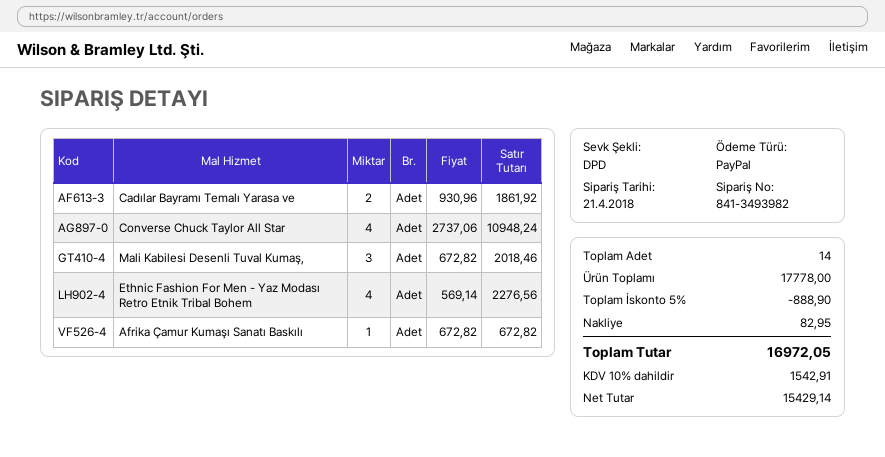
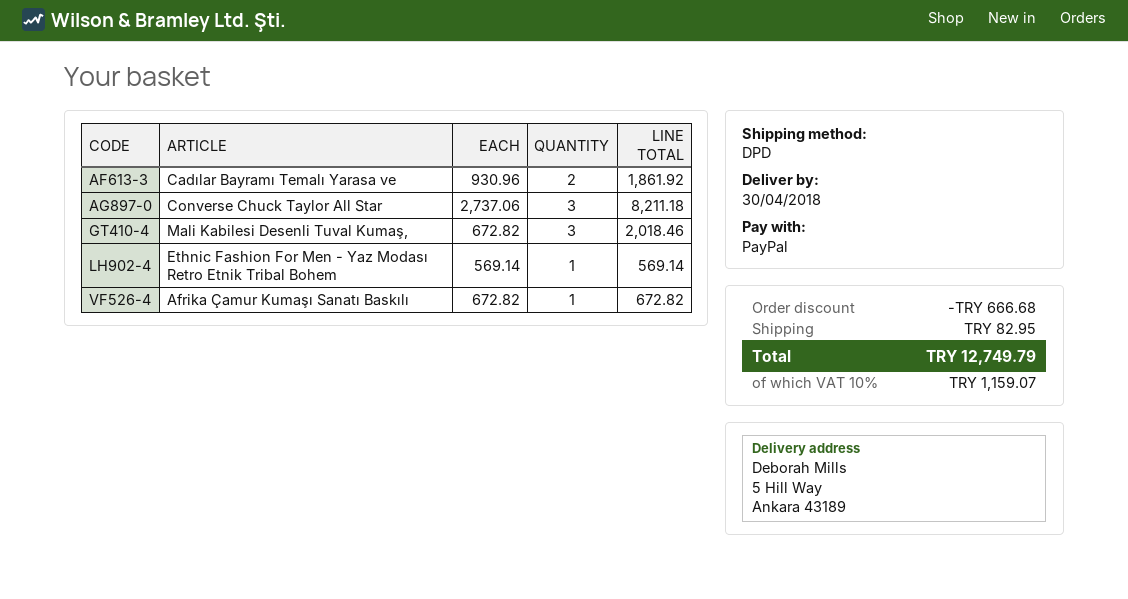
Converse Chuck Taylor All Star: 4 x 2737.06 = 10948.24 -> 3 x 2737.06 = 8211.18
Ethnic Fashion For Men - Yaz Modası Retro Etnik Tribal Bohem: 4 x 569.14 = 2276.56 -> 1 x 569.14 = 569.14
discount: 888.90 -> 666.68
tax: 10% = 1542.91 -> 10% = 1159.07
total: 16972.05 -> 12749.79

